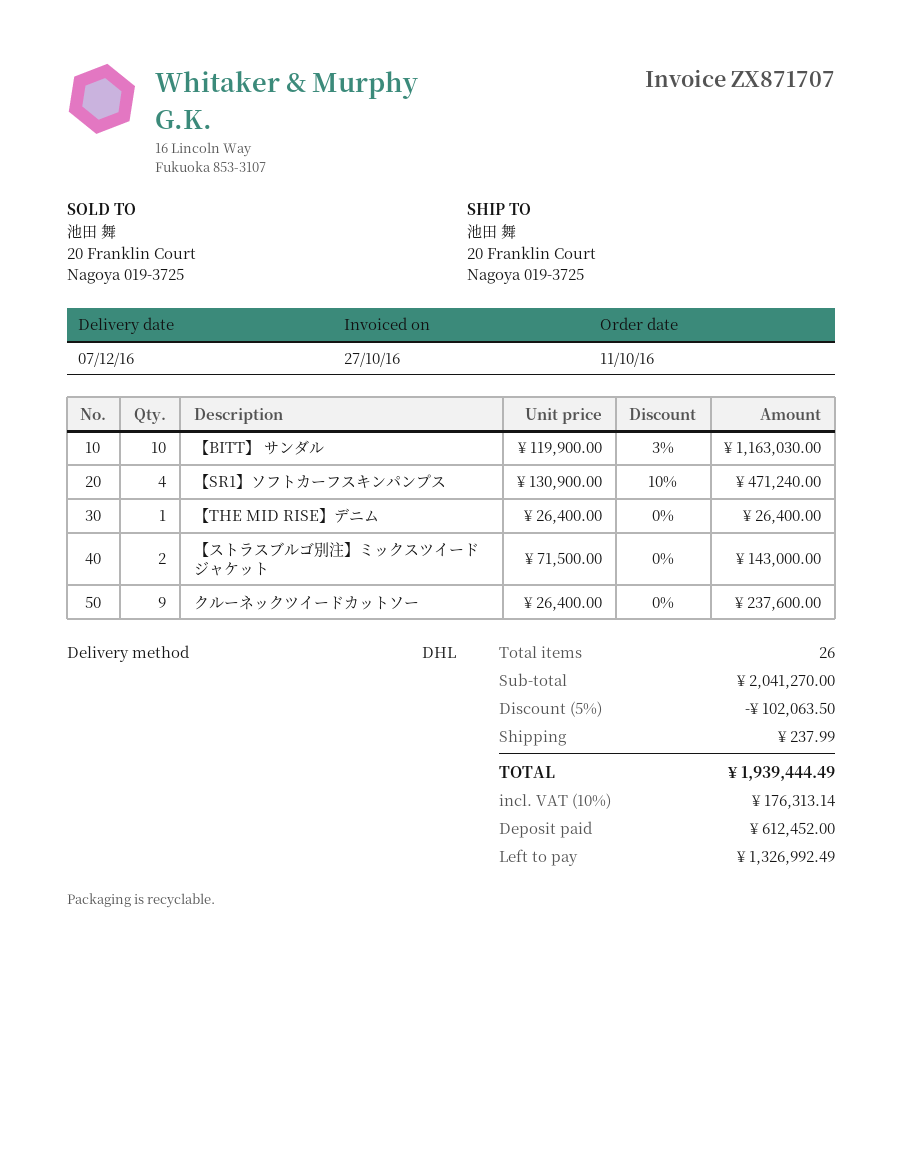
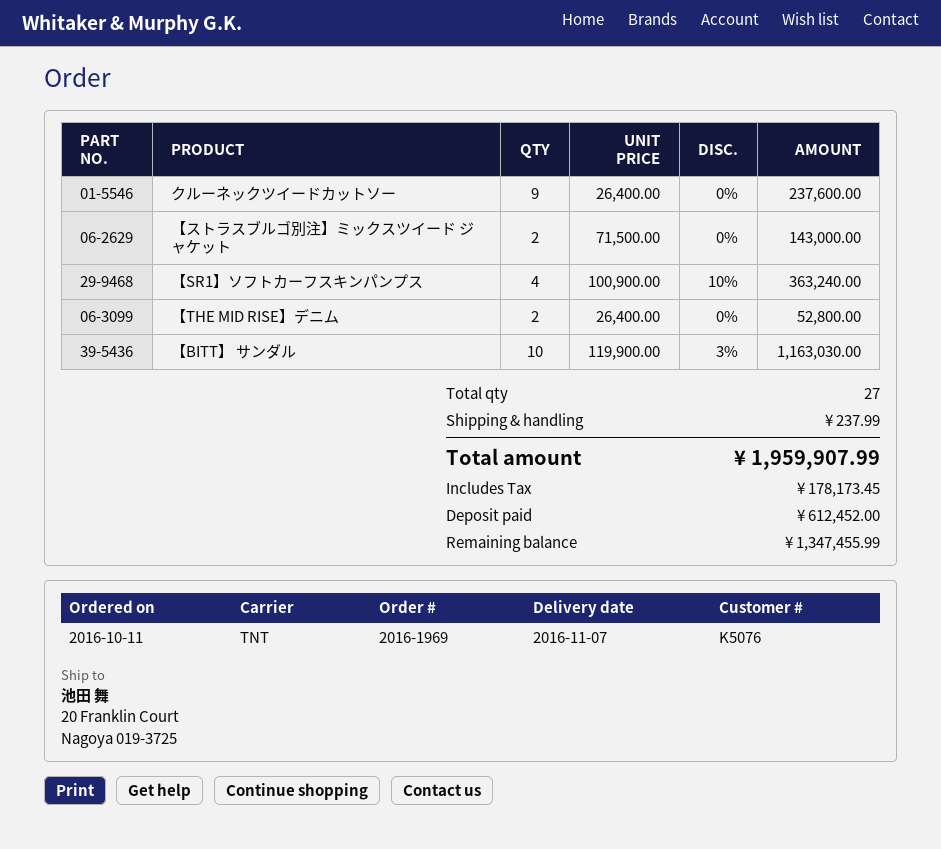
delivery date: 2016-12-07 -> 2016-11-07
shipping method: DHL -> TNT
【SR1】ソフトカーフスキンパンプス: 4 x 130900.00 - 10% = 471240.00 -> 4 x 100900.00 - 10% = 363240.00
【THE MID RISE】デニム: 1 x 26400.00 = 26400.00 -> 2 x 26400.00 = 52800.00
total quantity: 26 -> 27
discount: 5% = 102063.50 -> none
tax: 176313.14 -> 178173.45
total: 1939444.49 -> 1959907.99
balance: 1326992.49 -> 1347455.99

